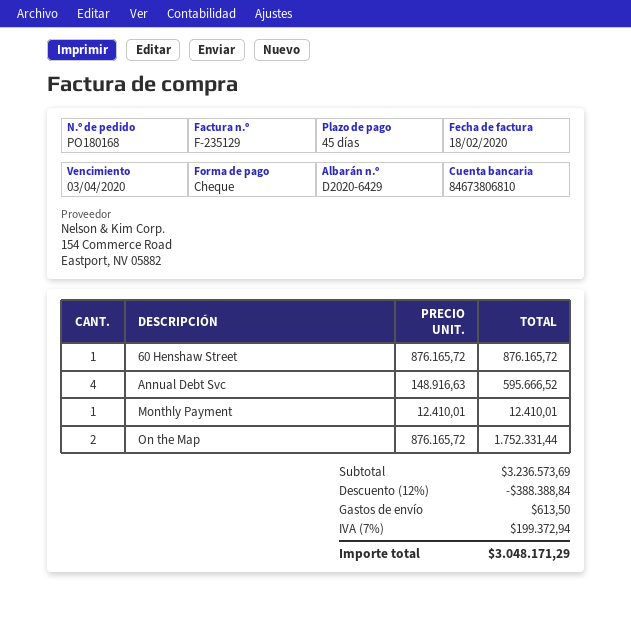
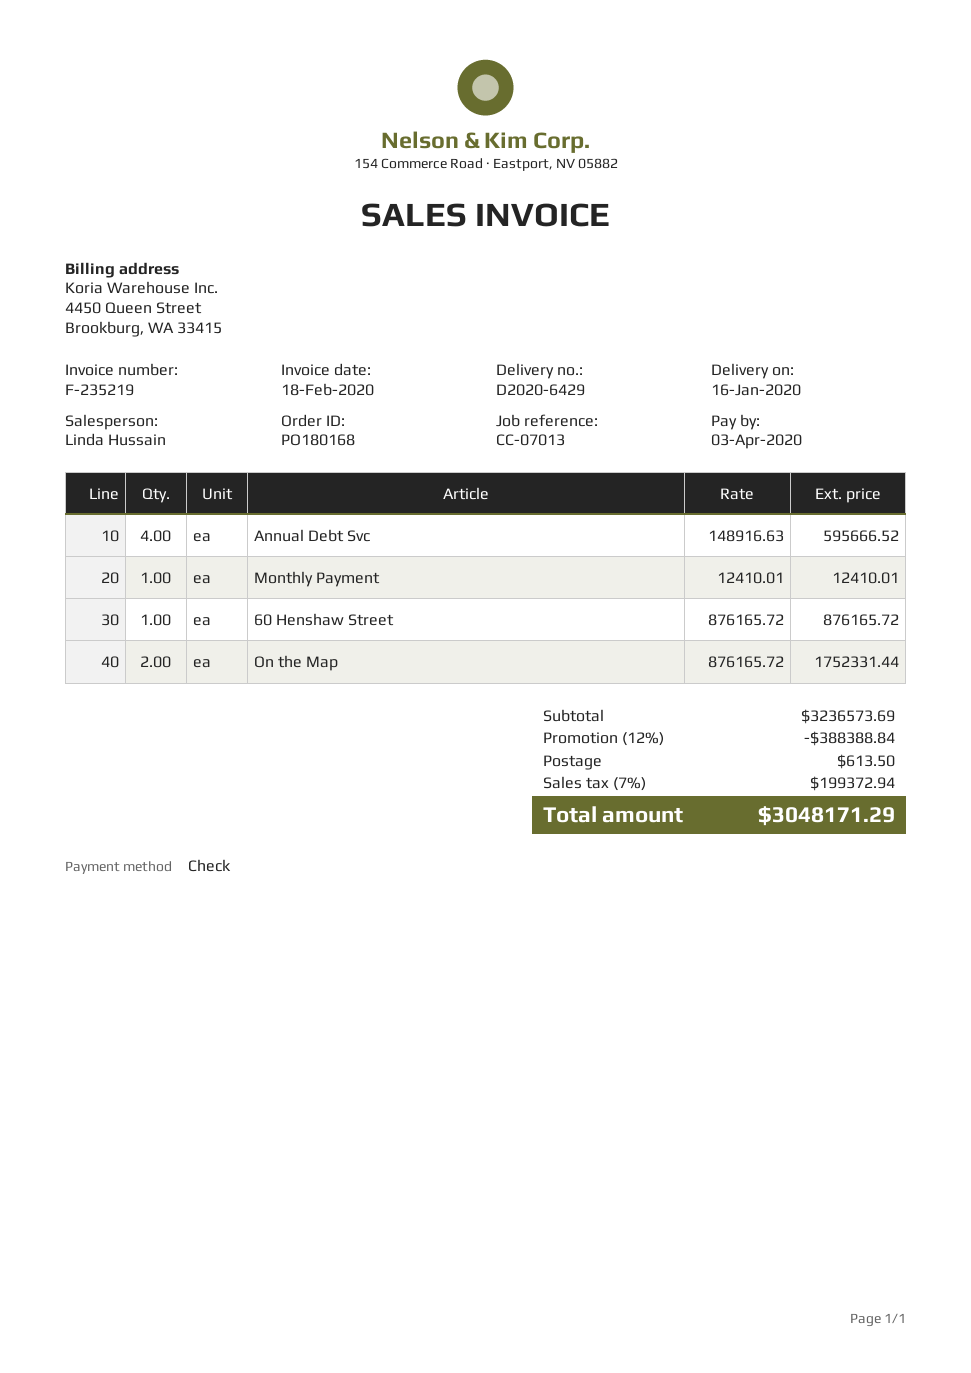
invoice number: F-235129 -> F-235219

